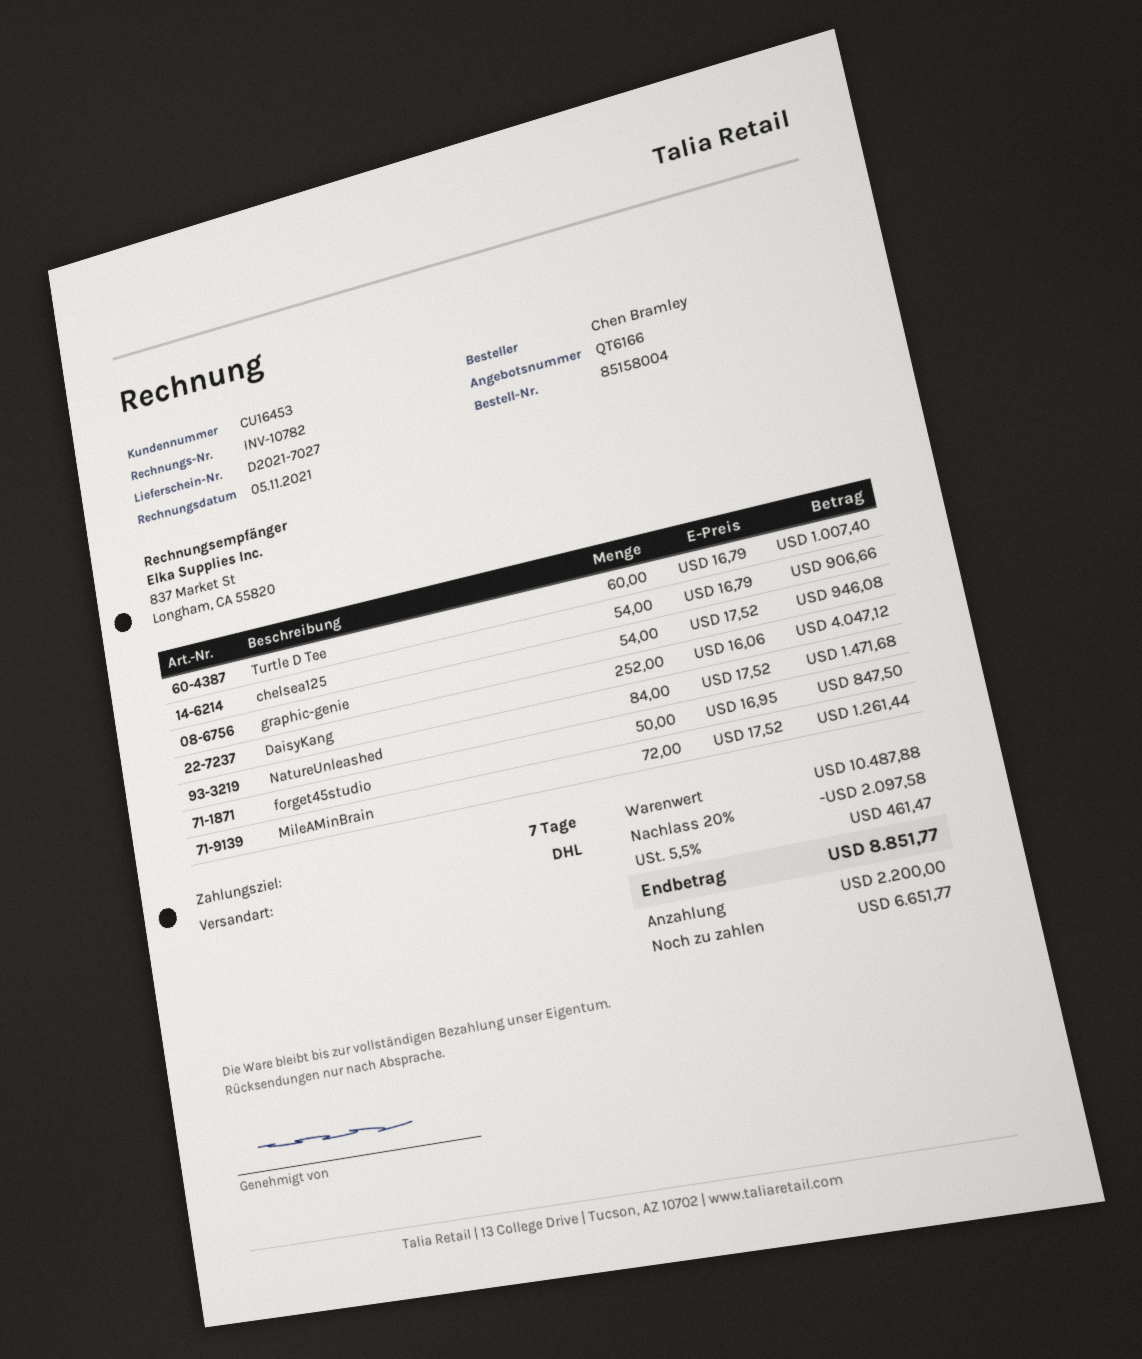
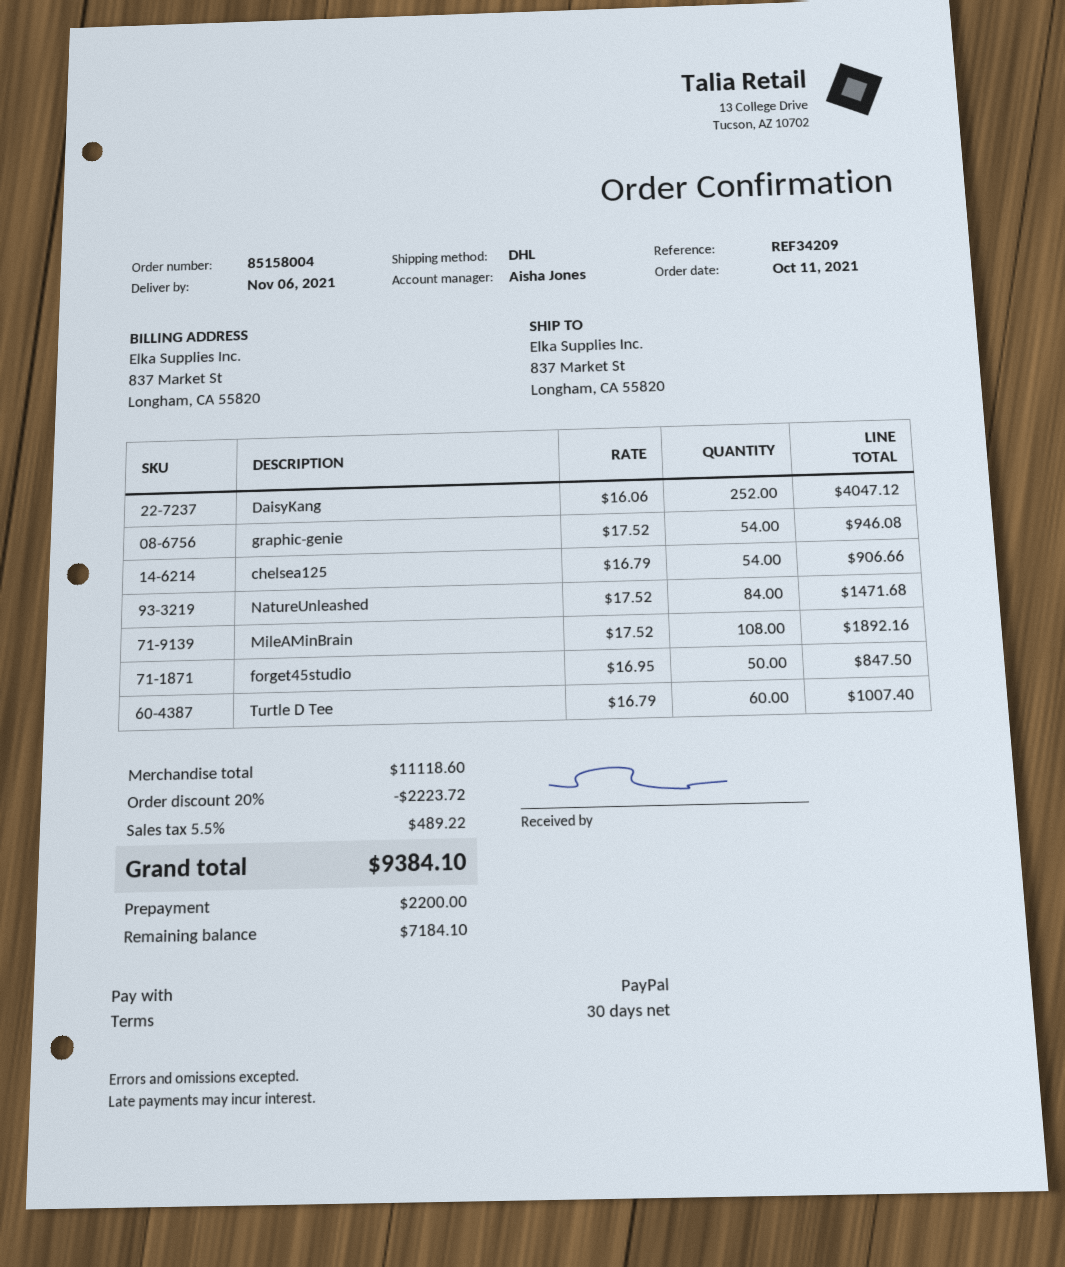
payment terms: 7 days -> 30 days
MileAMinBrain: 72 x 17.52 = 1261.44 -> 108 x 17.52 = 1892.16
subtotal: 10487.88 -> 11118.60
discount: 20% = 2097.58 -> 20% = 2223.72
tax: 5.5% = 461.47 -> 5.5% = 489.22
total: 8851.77 -> 9384.10
balance: 6651.77 -> 7184.10

